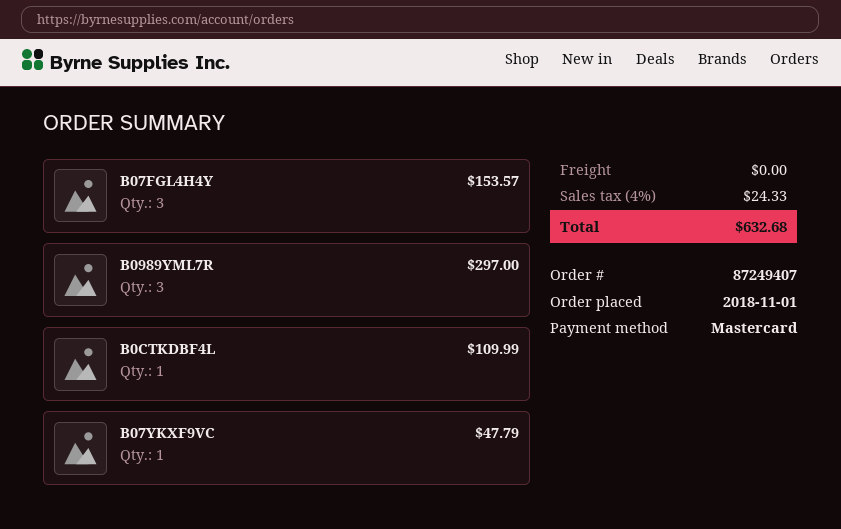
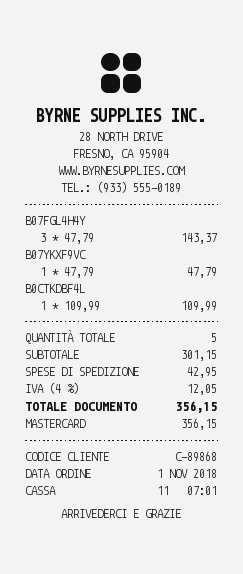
B07FGL4H4Y: 3 for 153.57 -> 3 for 143.37
B0989YML7R: 3 for 297.00 -> none
shipping: 0.00 -> 42.95
tax: 4% = 24.33 -> 4% = 12.05
total: 632.68 -> 356.15

